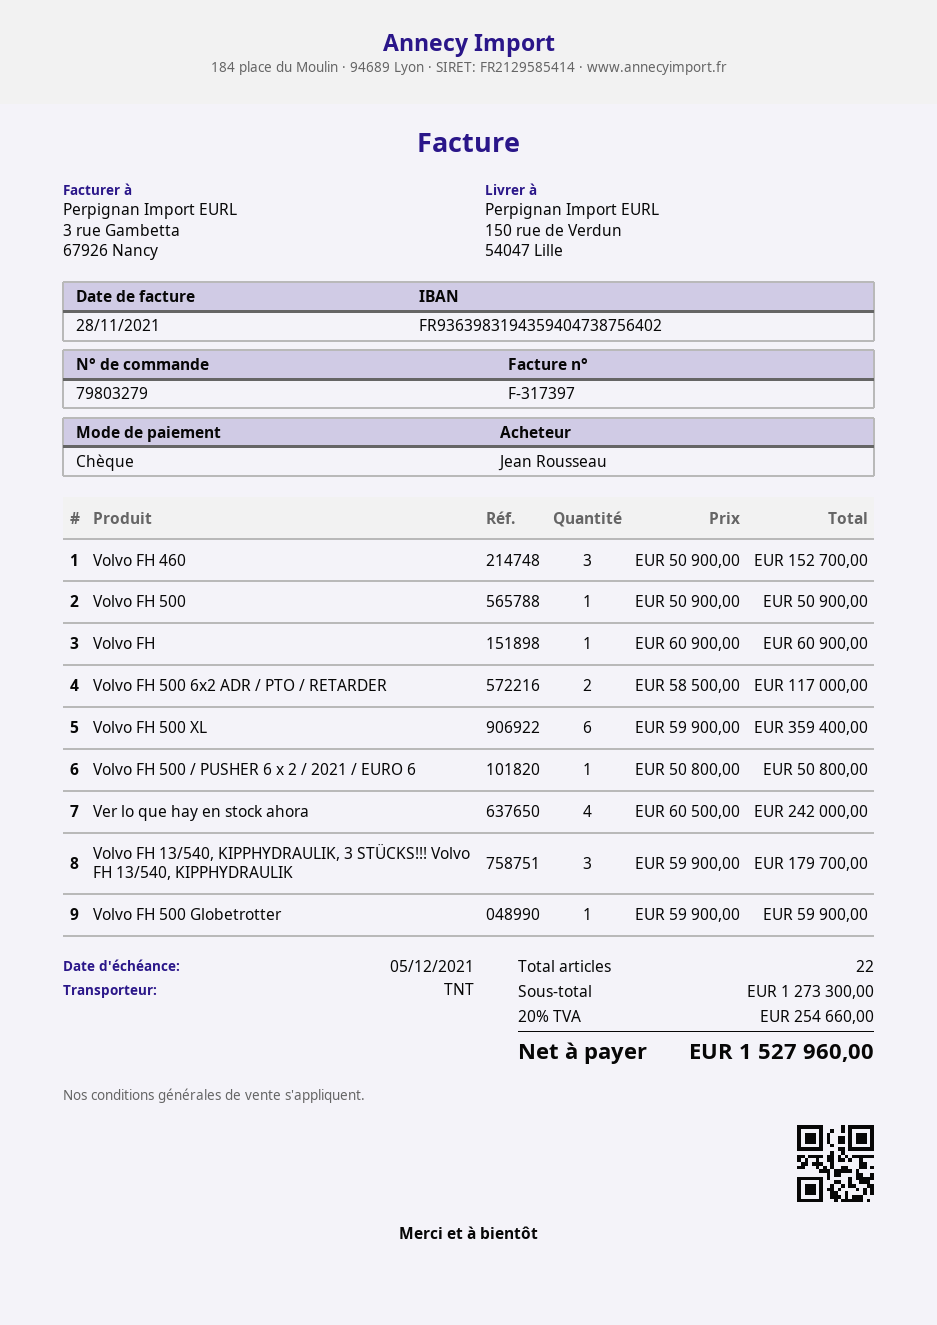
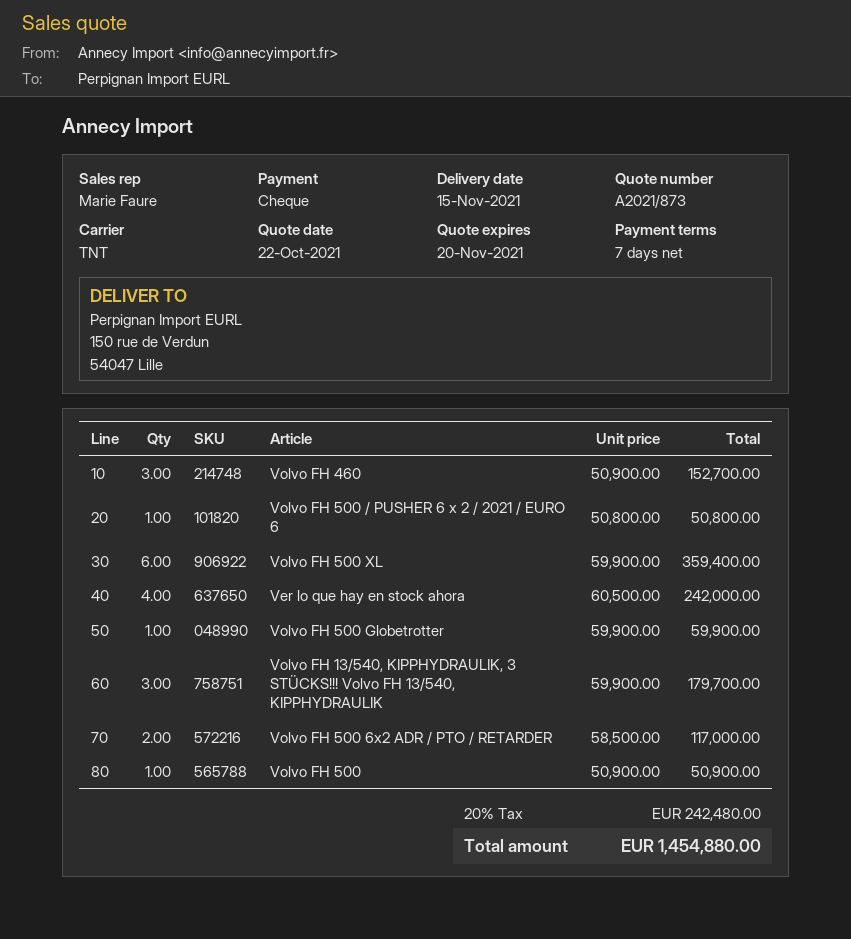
Volvo FH: 1 x 60900.00 = 60900.00 -> none
tax: 20% = 254660.00 -> 20% = 242480.00
total: 1527960.00 -> 1454880.00

